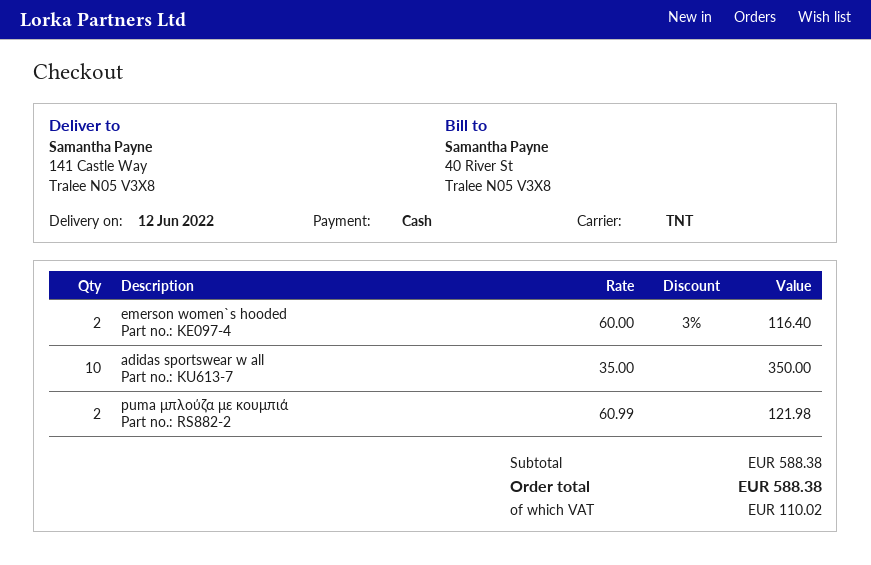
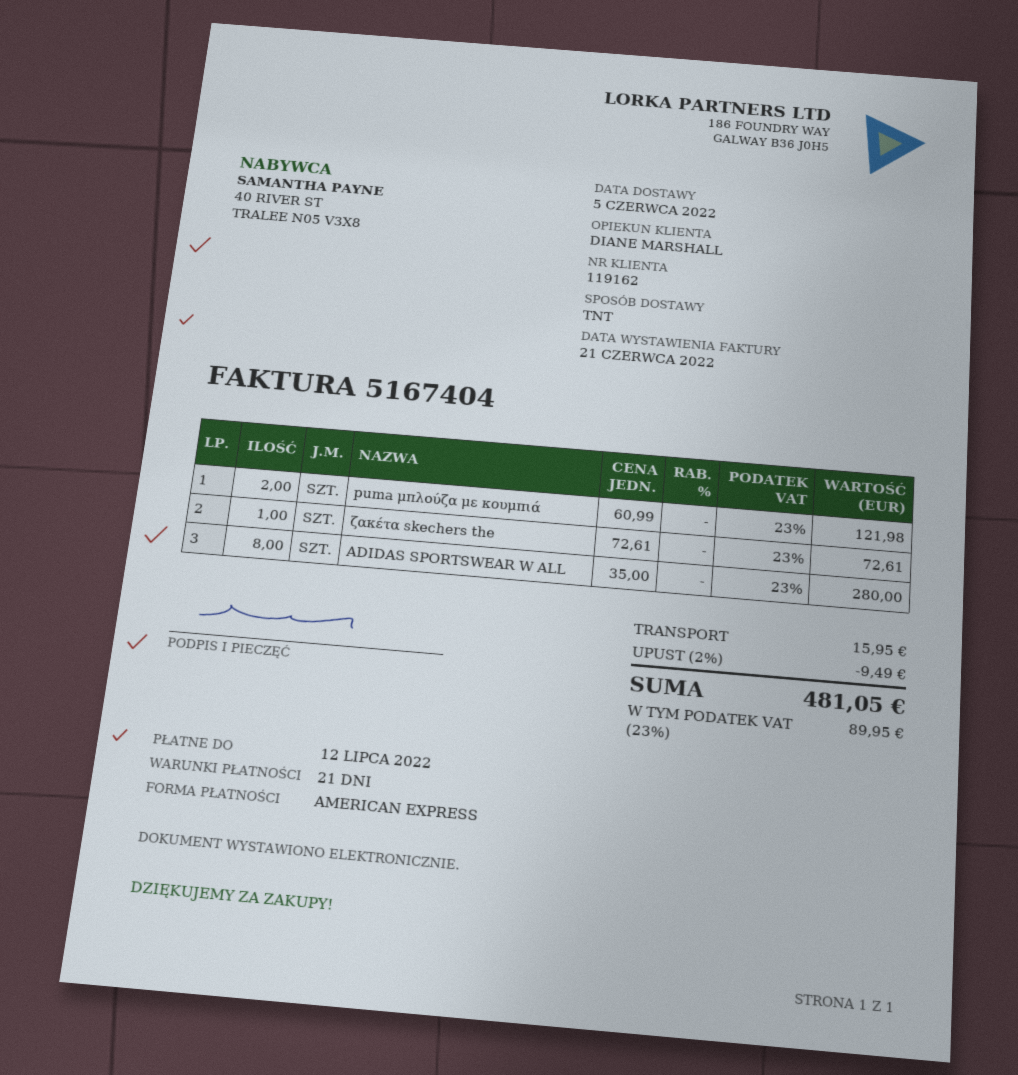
delivery date: 2022-06-12 -> 2022-06-05
payment method: cash -> American Express
emerson women`s hooded: 2 x 60.00 - 3% = 116.40 -> none
adidas sportswear w all: 10 x 35.00 = 350.00 -> 8 x 35.00 = 280.00
ζακέτα skechers the: none -> 1 x 72.61 = 72.61
discount: none -> 2% = 9.49
shipping: none -> 15.95
tax: 110.02 -> 89.95
total: 588.38 -> 481.05

